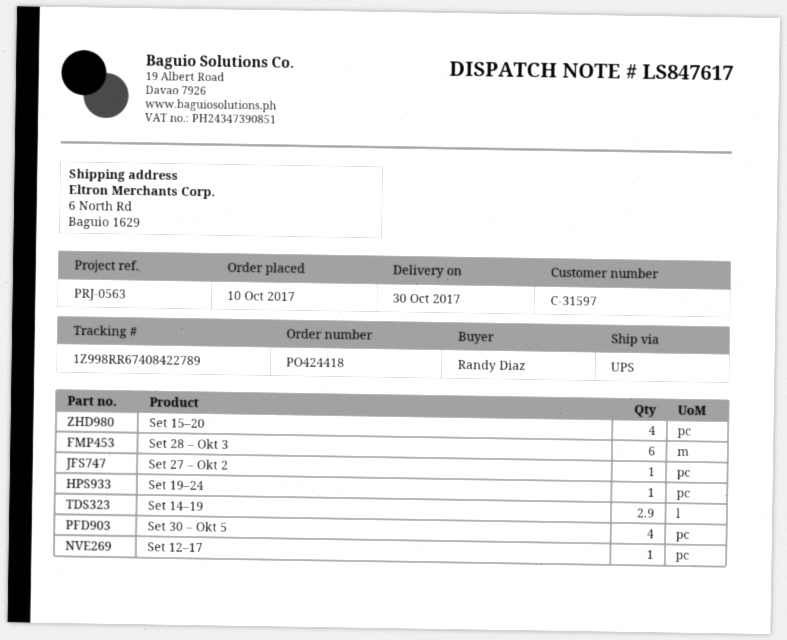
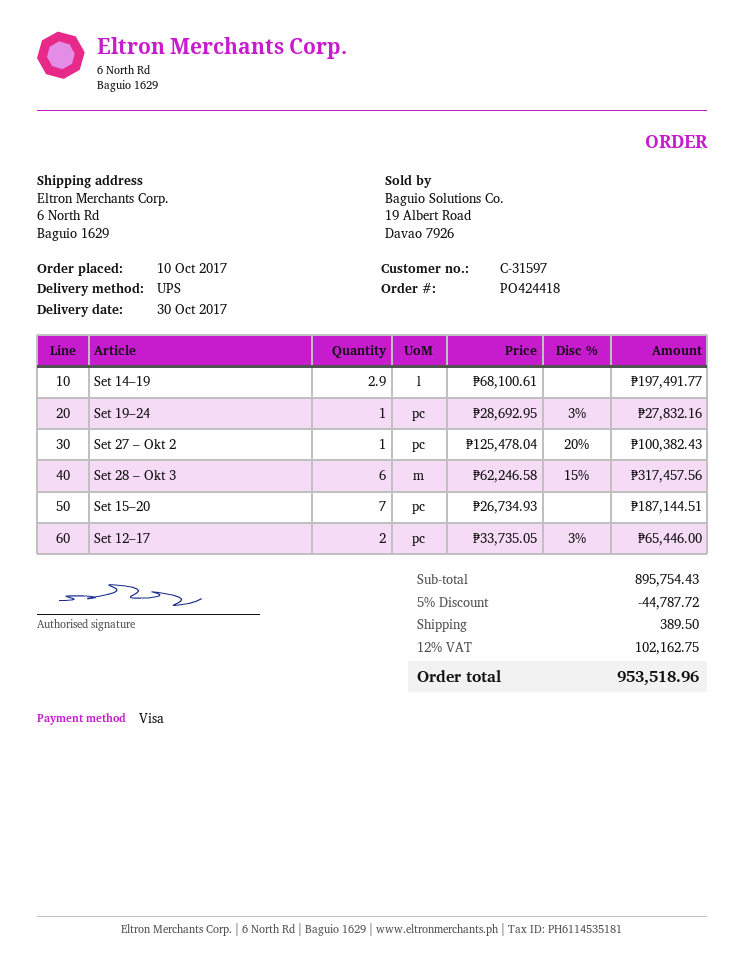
Set 15–20: 4 -> 7
Set 30 – Okt 5: 4 -> none
Set 12–17: 1 -> 2

